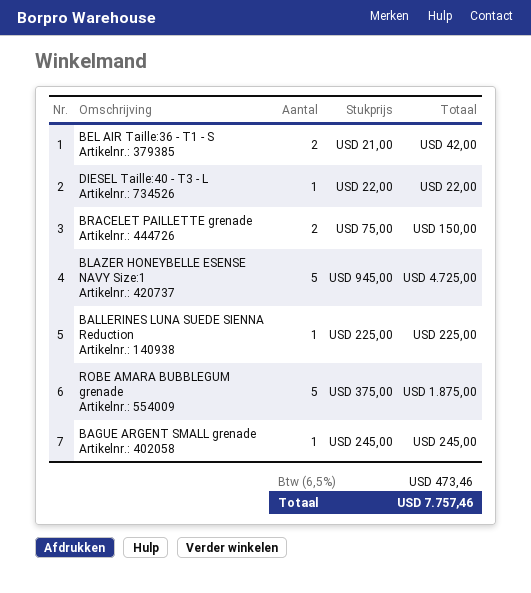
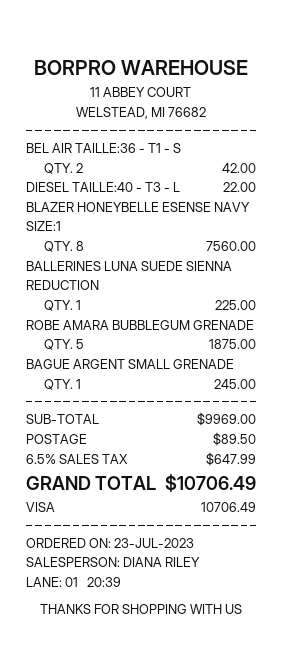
BRACELET PAILLETTE grenade: 2 for 150.00 -> none
BLAZER HONEYBELLE ESENSE NAVY Size:1: 5 for 4725.00 -> 8 for 7560.00
shipping: none -> 89.50
tax: 6.5% = 473.46 -> 6.5% = 647.99
total: 7757.46 -> 10706.49

